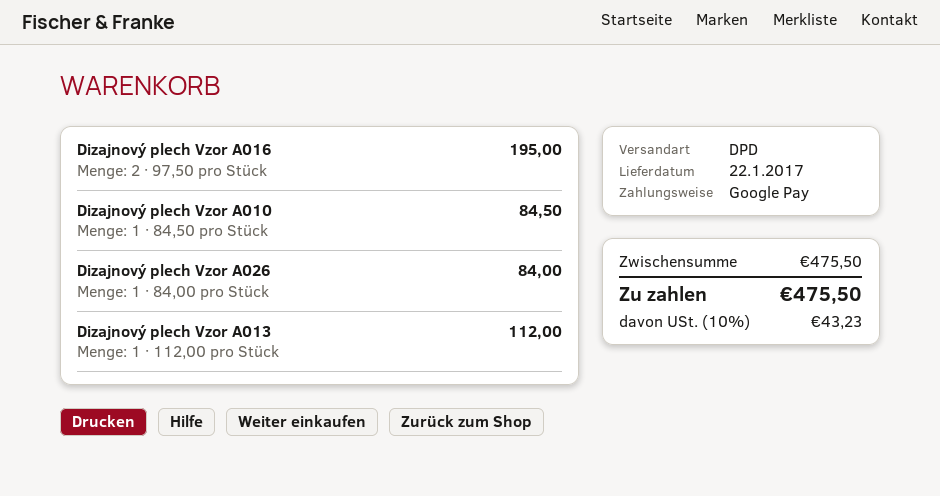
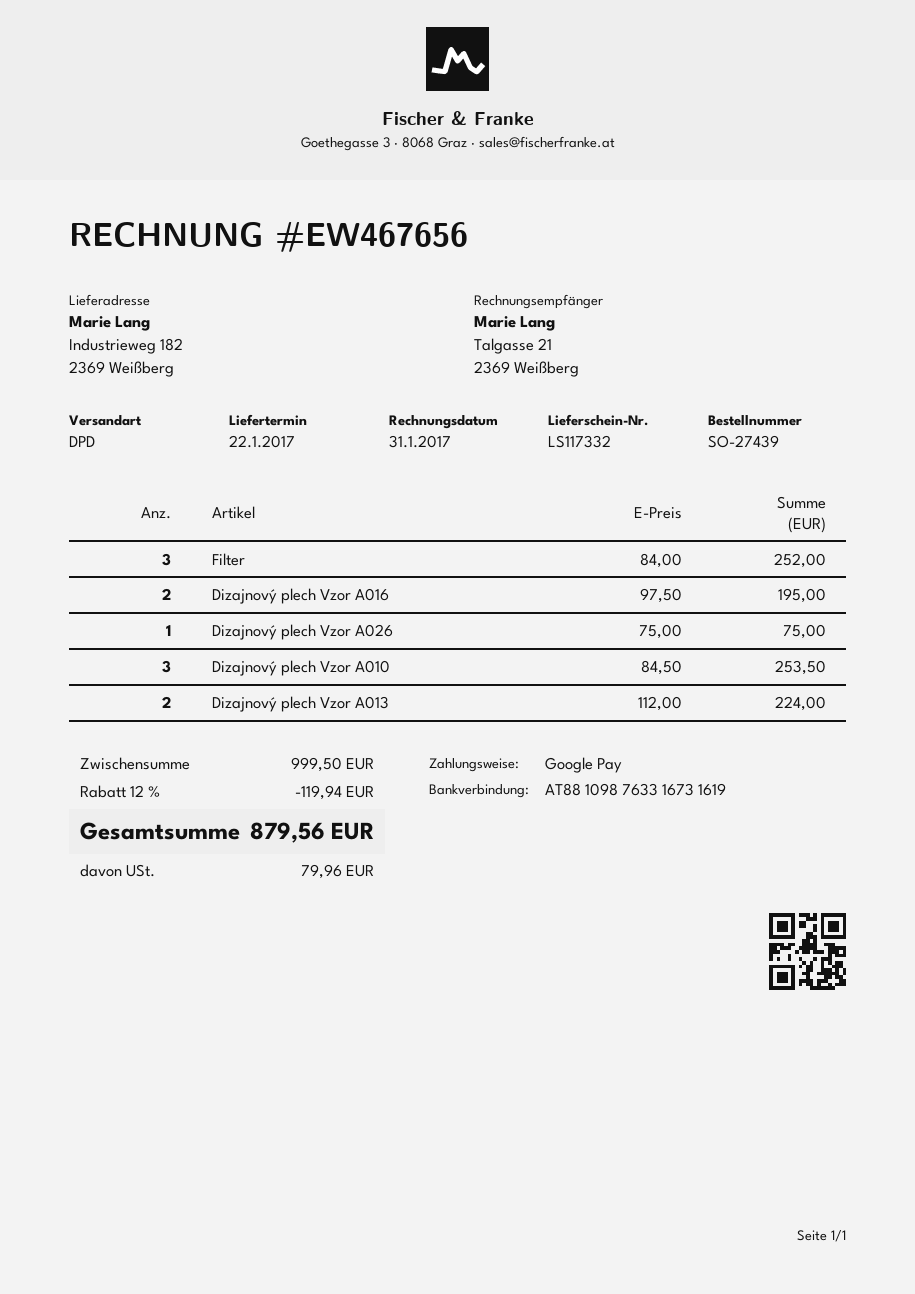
Dizajnový plech Vzor A010: 1 x 84.50 = 84.50 -> 3 x 84.50 = 253.50
Dizajnový plech Vzor A026: 1 x 84.00 = 84.00 -> 1 x 75.00 = 75.00
Dizajnový plech Vzor A013: 1 x 112.00 = 112.00 -> 2 x 112.00 = 224.00
Filter: none -> 3 x 84.00 = 252.00
subtotal: 475.50 -> 999.50
discount: none -> 12% = 119.94
tax: 43.23 -> 79.96
total: 475.50 -> 879.56

